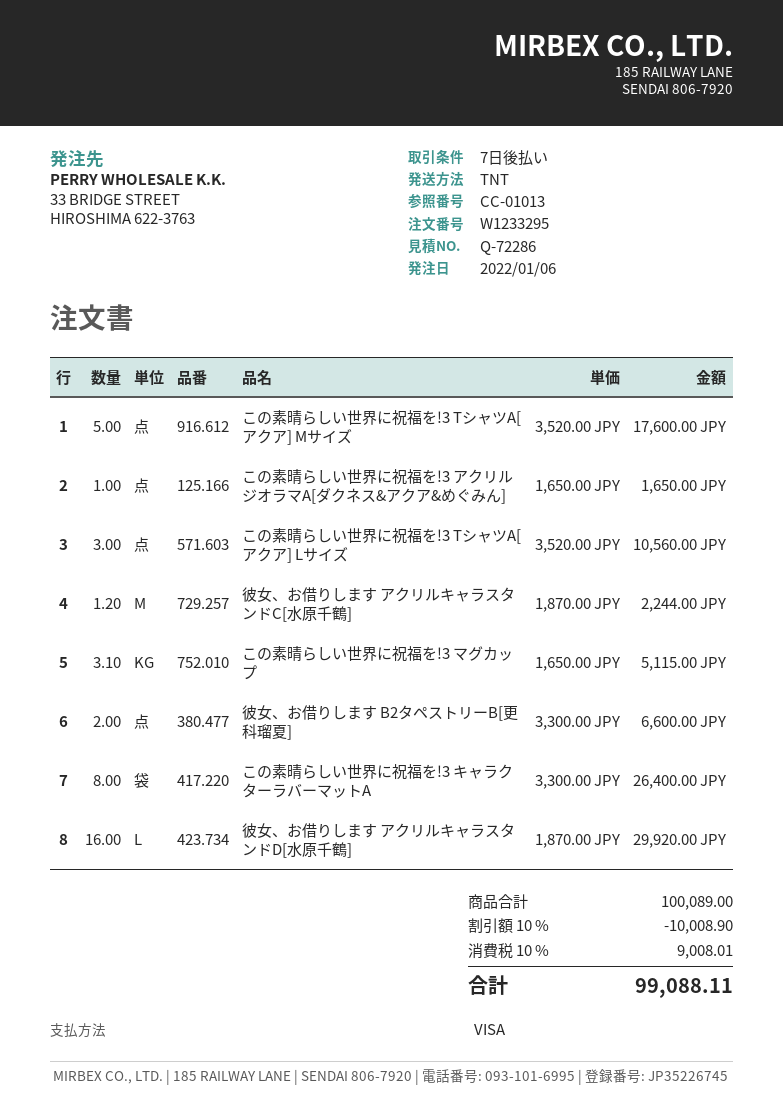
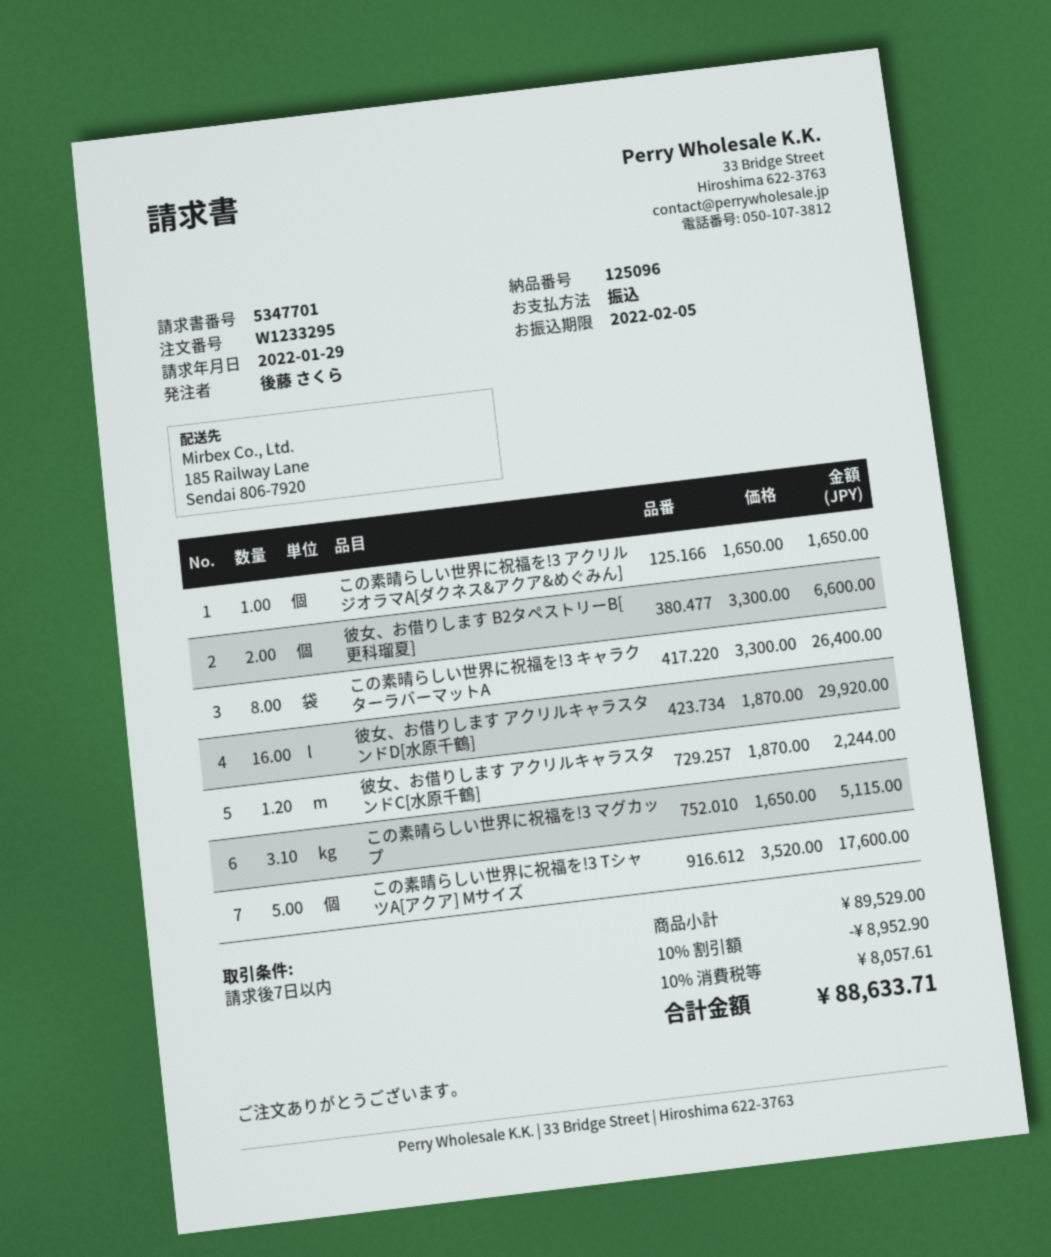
payment method: Visa -> bank transfer
この素晴らしい世界に祝福を!3 TシャツA[アクア] Lサイズ: 3 x 3520.00 = 10560.00 -> none
subtotal: 100089.00 -> 89529.00
discount: 10% = 10008.90 -> 10% = 8952.90
tax: 10% = 9008.01 -> 10% = 8057.61
total: 99088.11 -> 88633.71

